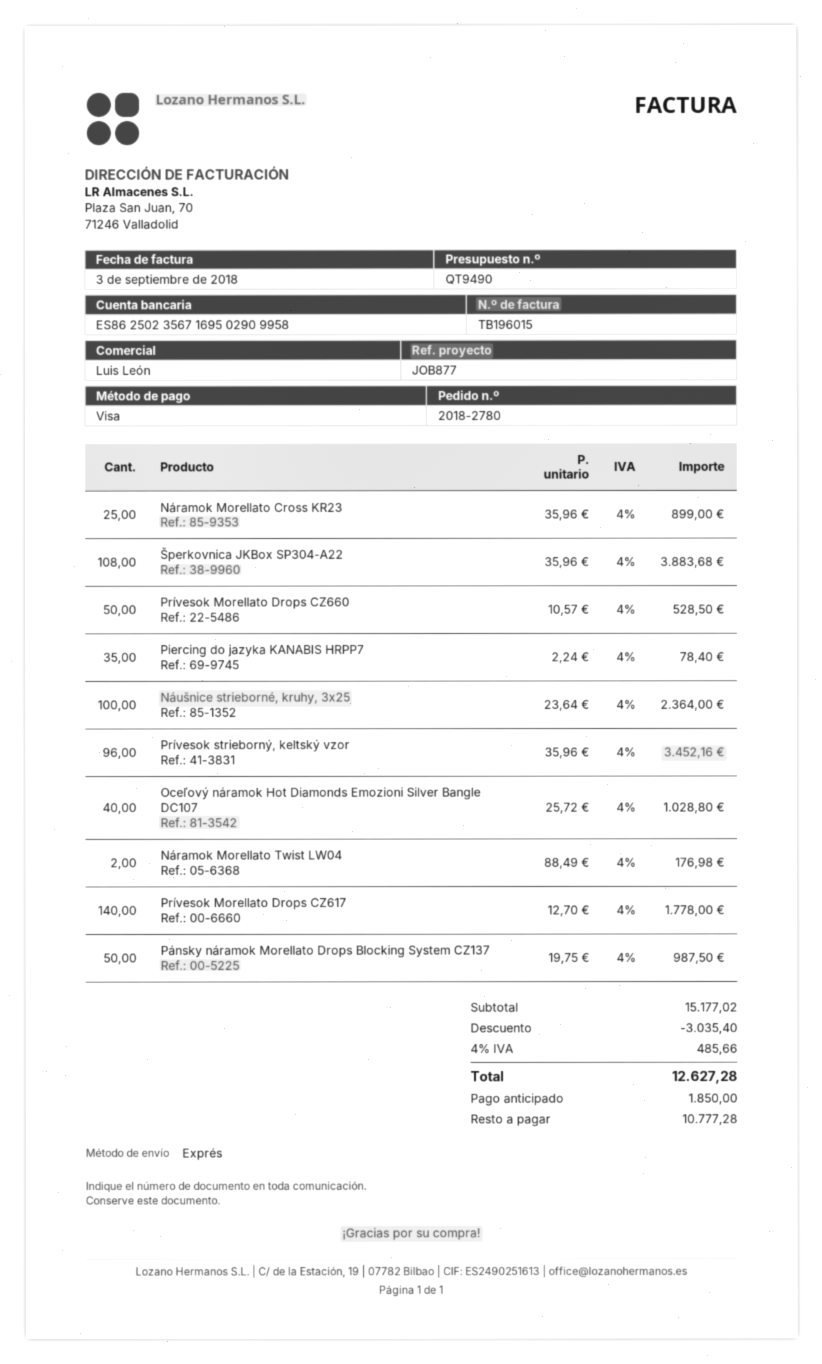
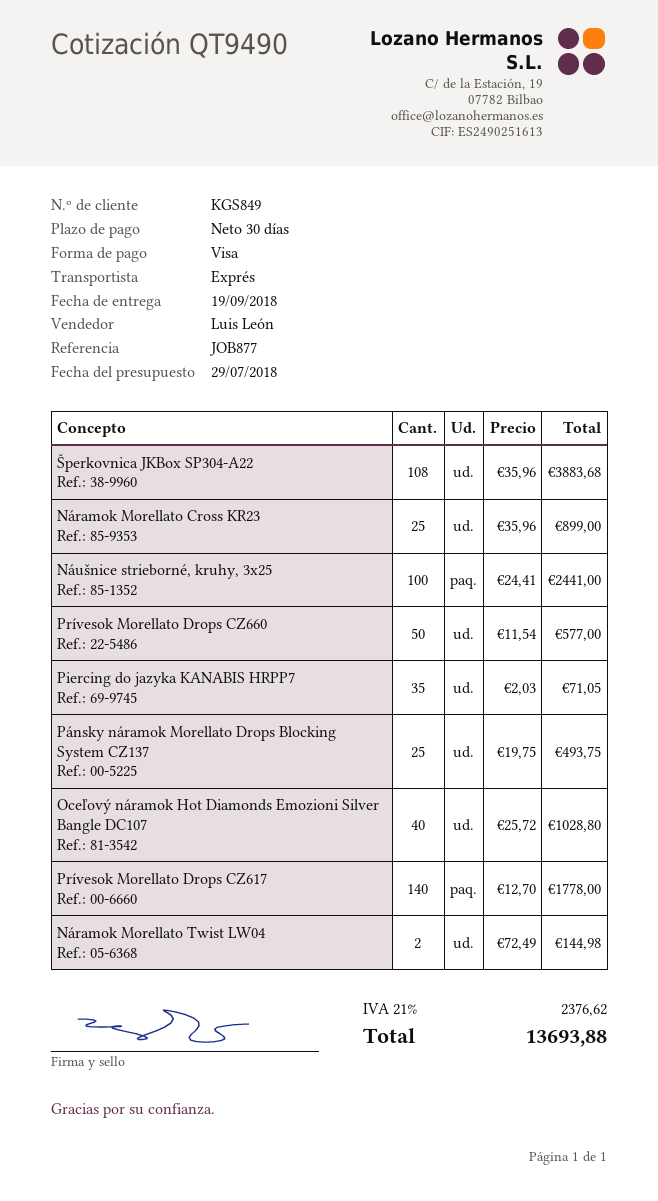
Prívesok Morellato Drops CZ660: 50 x 10.57 = 528.50 -> 50 x 11.54 = 577.00
Piercing do jazyka KANABIS HRPP7: 35 x 2.24 = 78.40 -> 35 x 2.03 = 71.05
Náušnice strieborné, kruhy, 3x25: 100 x 23.64 = 2364.00 -> 100 x 24.41 = 2441.00
Prívesok strieborný, keltský vzor: 96 x 35.96 = 3452.16 -> none
Náramok Morellato Twist LW04: 2 x 88.49 = 176.98 -> 2 x 72.49 = 144.98
Pánsky náramok Morellato Drops Blocking System CZ137: 50 x 19.75 = 987.50 -> 25 x 19.75 = 493.75
discount: 3035.40 -> none
tax: 4% = 485.66 -> 21% = 2376.62
total: 12627.28 -> 13693.88

